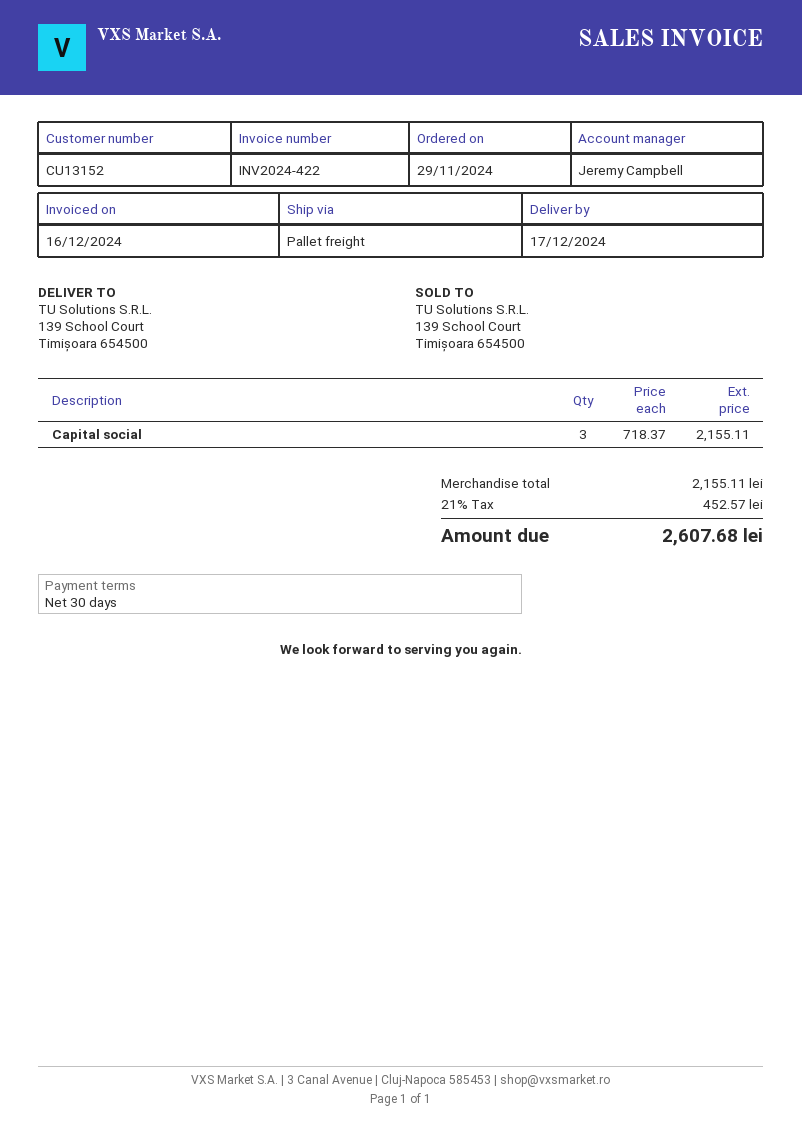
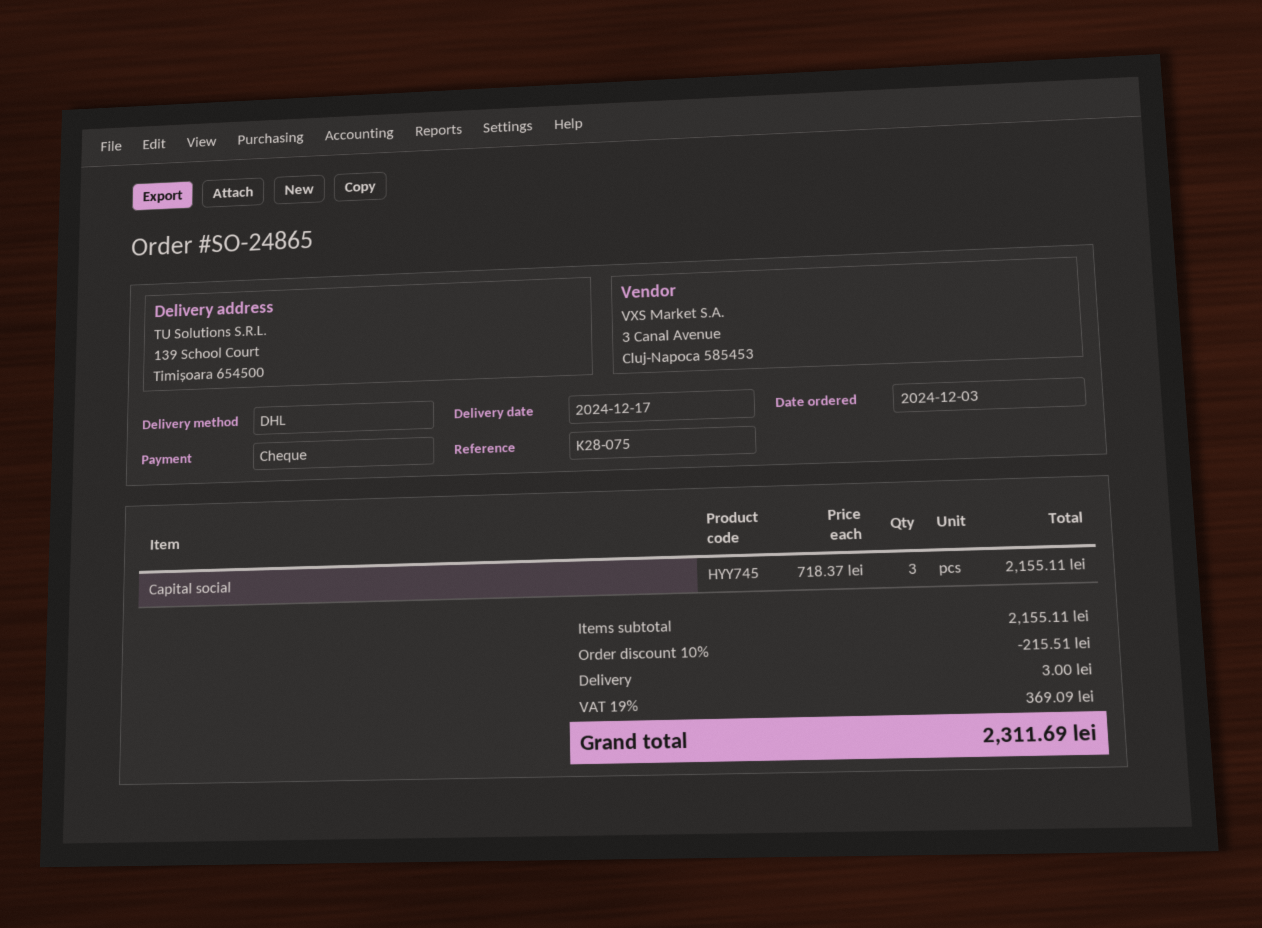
order date: 2024-11-29 -> 2024-12-03
shipping method: pallet freight -> DHL
discount: none -> 10% = 215.51
shipping: none -> 3.00
tax: 21% = 452.57 -> 19% = 369.09
total: 2607.68 -> 2311.69

